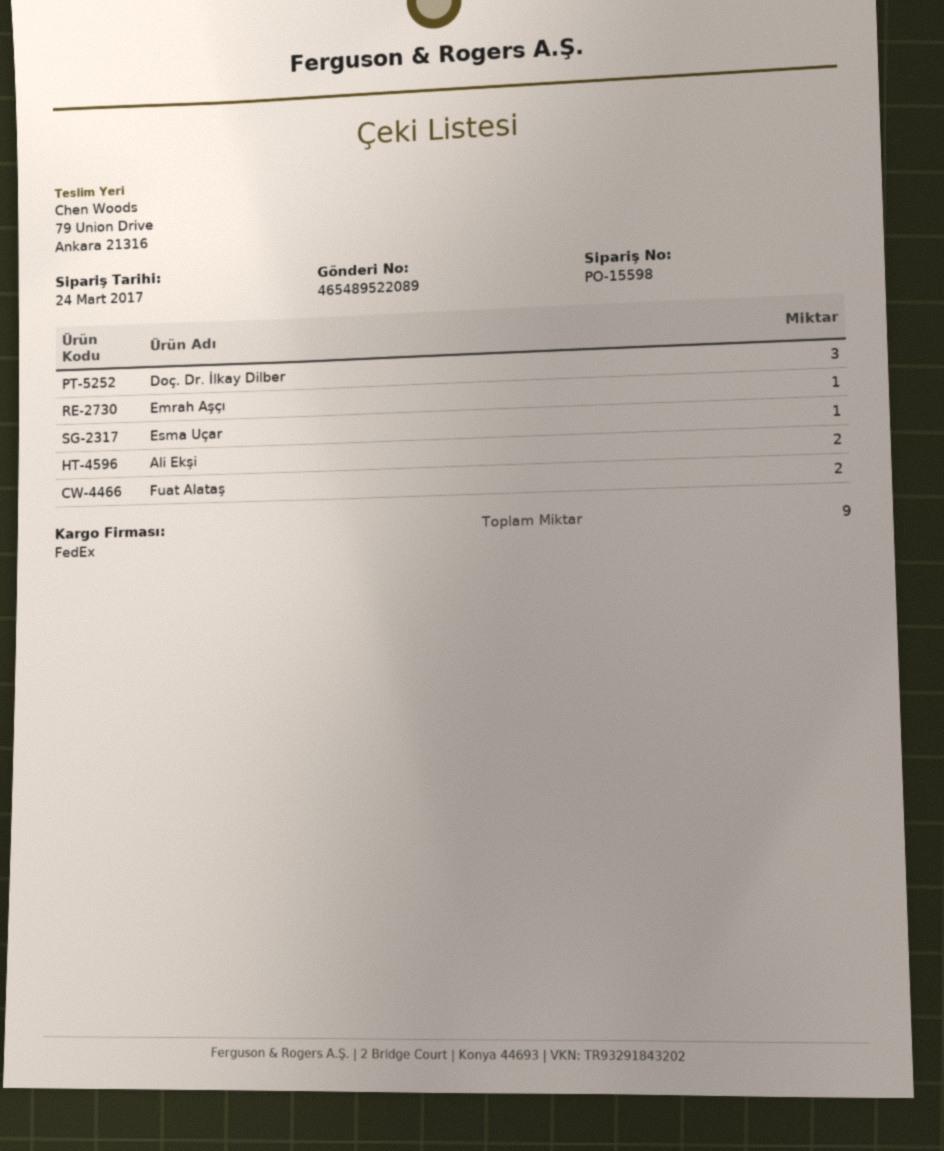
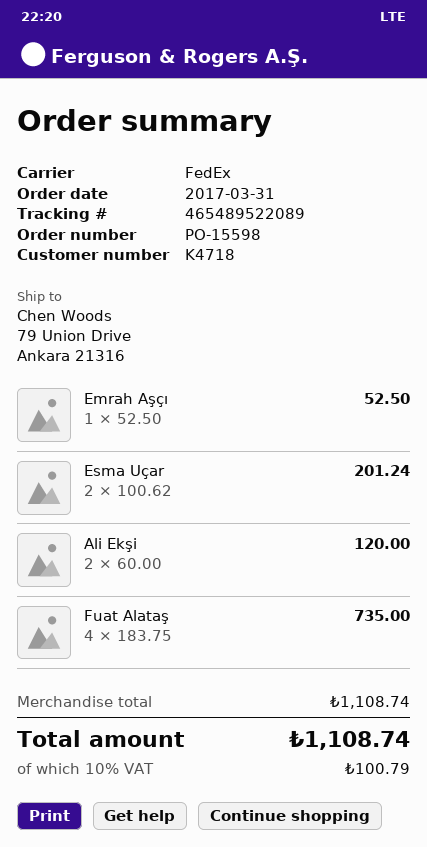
order date: 2017-03-24 -> 2017-03-31
Doç. Dr. İlkay Dilber: 3 -> none
Esma Uçar: 1 -> 2
Fuat Alataş: 2 -> 4

